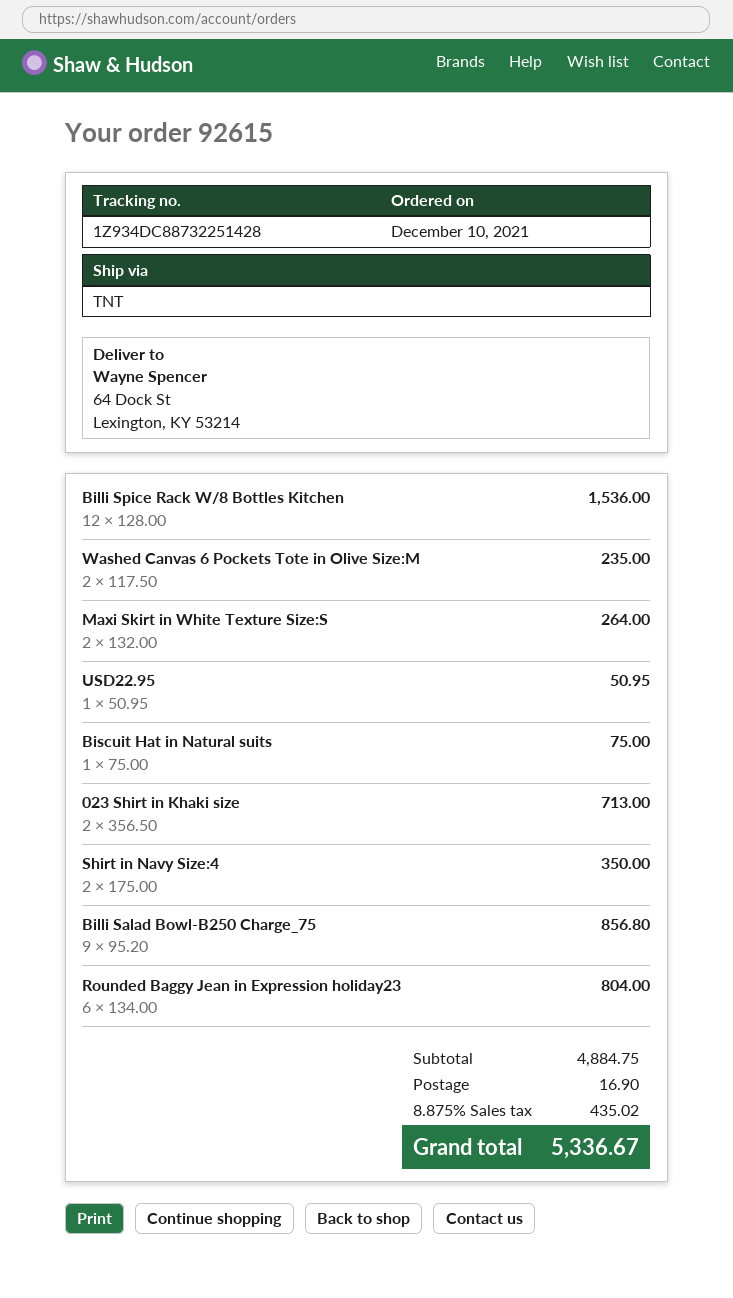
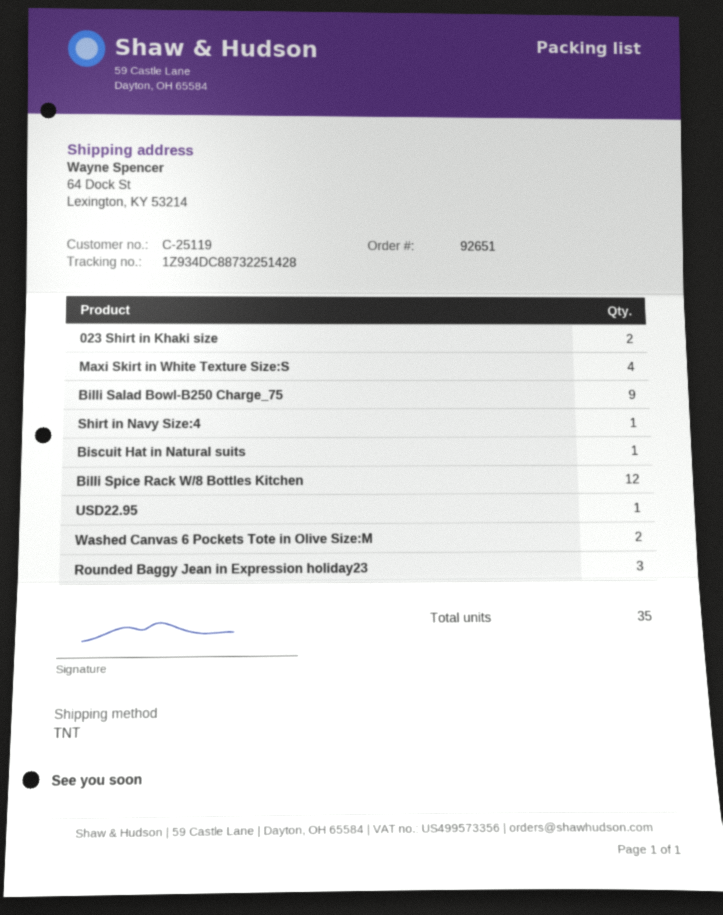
order number: 92615 -> 92651
Maxi Skirt in White Texture Size:S: 2 -> 4
Shirt in Navy Size:4: 2 -> 1
Rounded Baggy Jean in Expression holiday23: 6 -> 3

